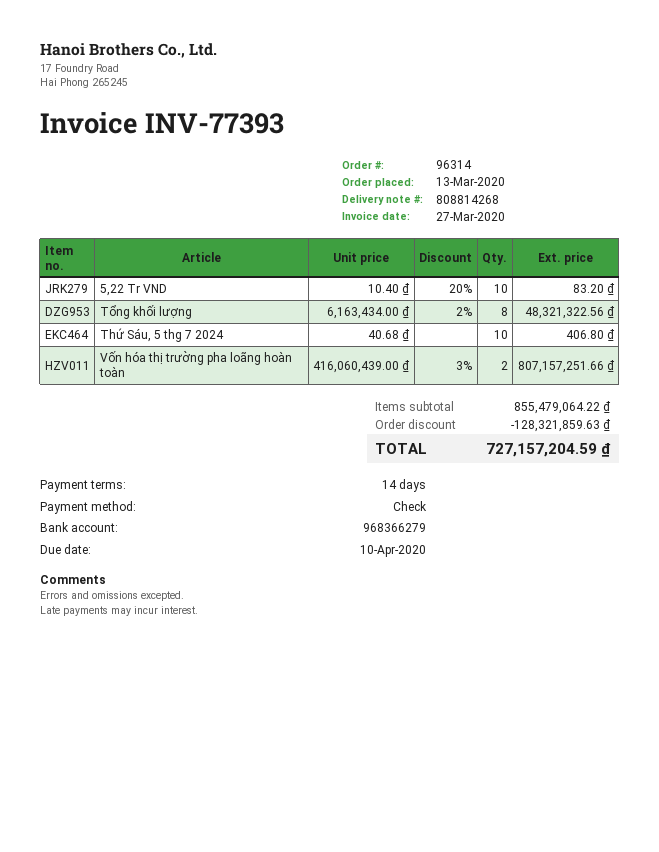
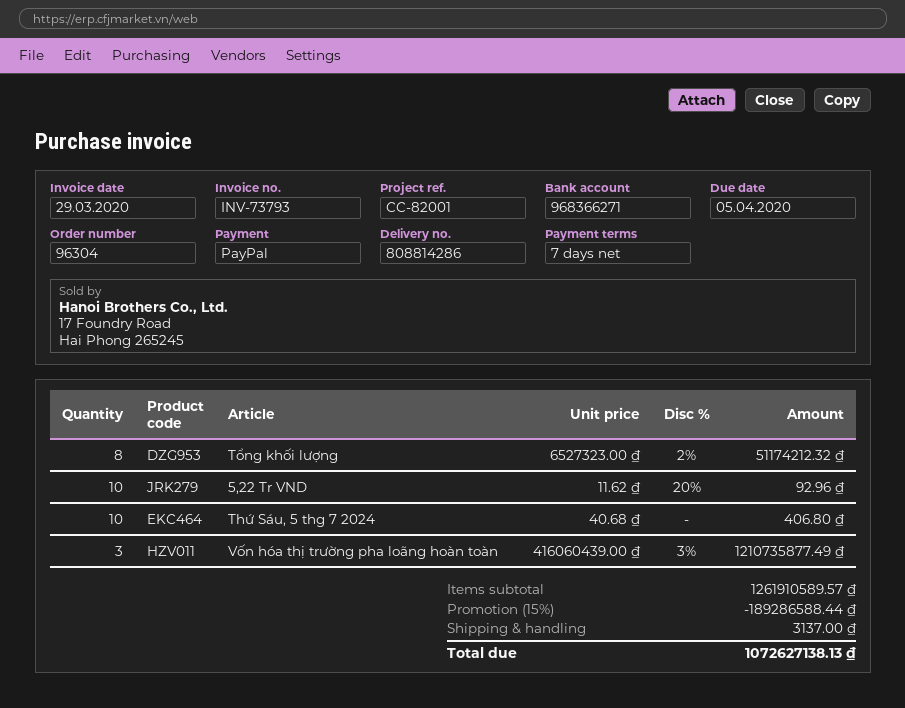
order number: 96314 -> 96304
delivery note number: 808814268 -> 808814286
invoice number: INV-77393 -> INV-73793
invoice date: 2020-03-27 -> 2020-03-29
payment terms: 14 days -> 7 days
due date: 2020-04-10 -> 2020-04-05
payment method: cheque -> PayPal
bank account: 968366279 -> 968366271
5,22 Tr VND: 10 x 10.40 - 20% = 83.20 -> 10 x 11.62 - 20% = 92.96
Tổng khối lượng: 8 x 6163434.00 - 2% = 48321322.56 -> 8 x 6527323.00 - 2% = 51174212.32
Vốn hóa thị trường pha loãng hoàn toàn: 2 x 416060439.00 - 3% = 807157251.66 -> 3 x 416060439.00 - 3% = 1210735877.49
subtotal: 855479064.22 -> 1261910589.57
discount: 128321859.63 -> 189286588.44
shipping: none -> 3137.00
total: 727157204.59 -> 1072627138.13

